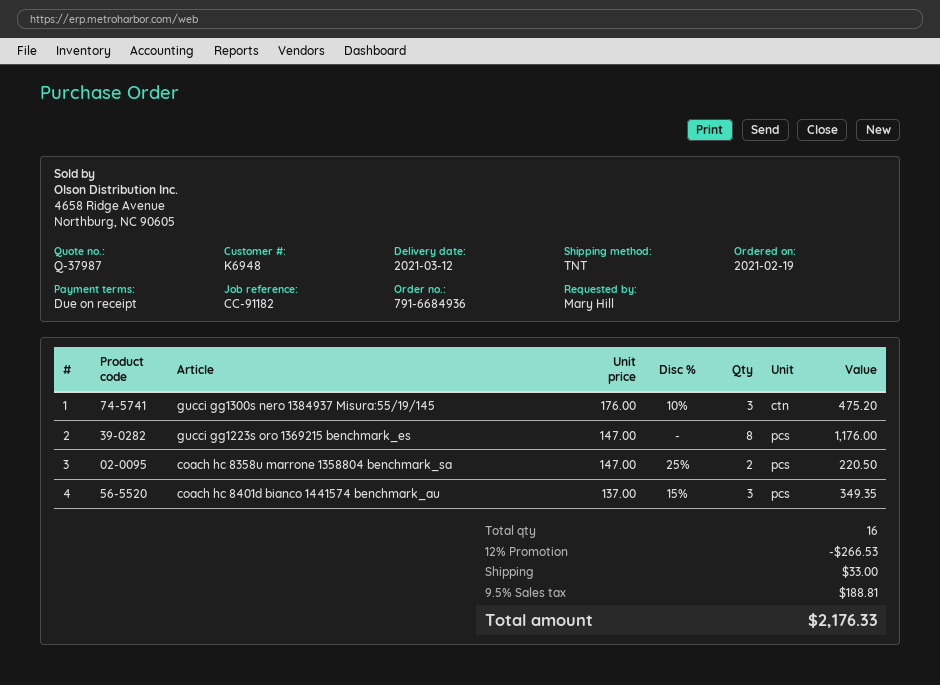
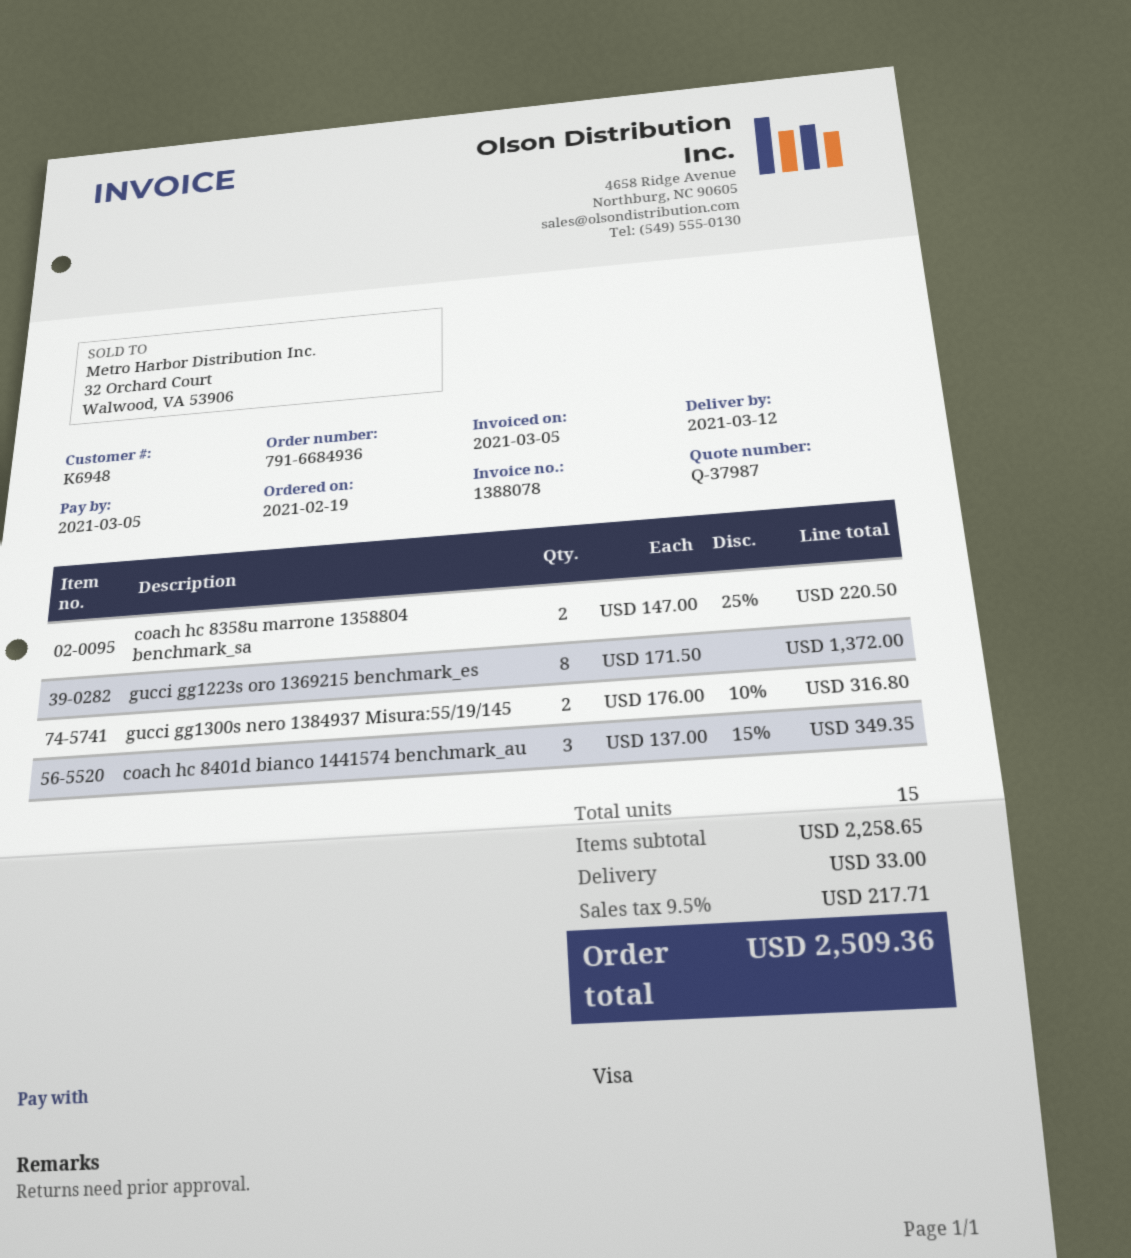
gucci gg1300s nero 1384937 Misura:55/19/145: 3 x 176.00 - 10% = 475.20 -> 2 x 176.00 - 10% = 316.80
gucci gg1223s oro 1369215 benchmark_es: 8 x 147.00 = 1176.00 -> 8 x 171.50 = 1372.00
total quantity: 16 -> 15
discount: 12% = 266.53 -> none
tax: 9.5% = 188.81 -> 9.5% = 217.71
total: 2176.33 -> 2509.36

